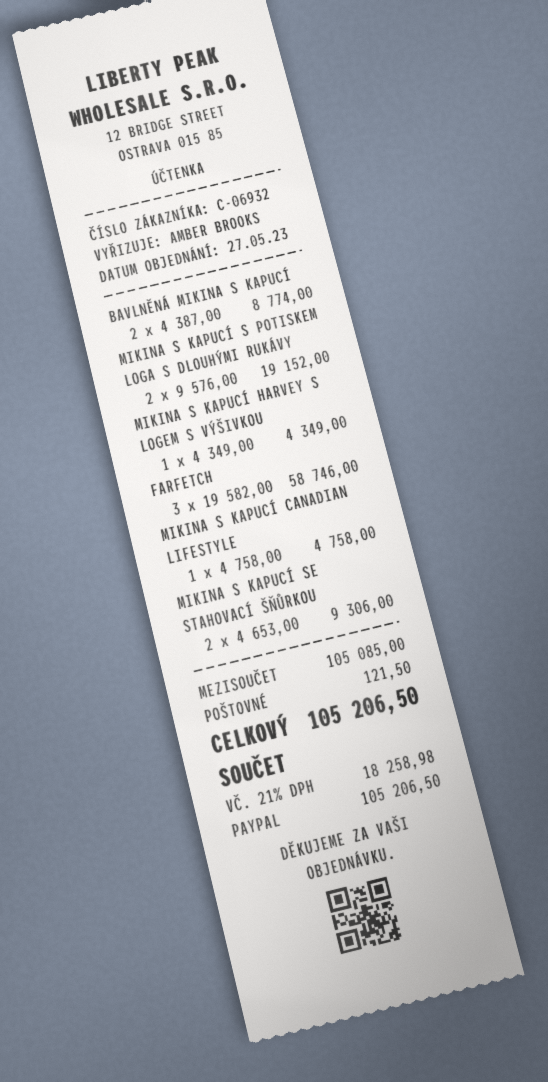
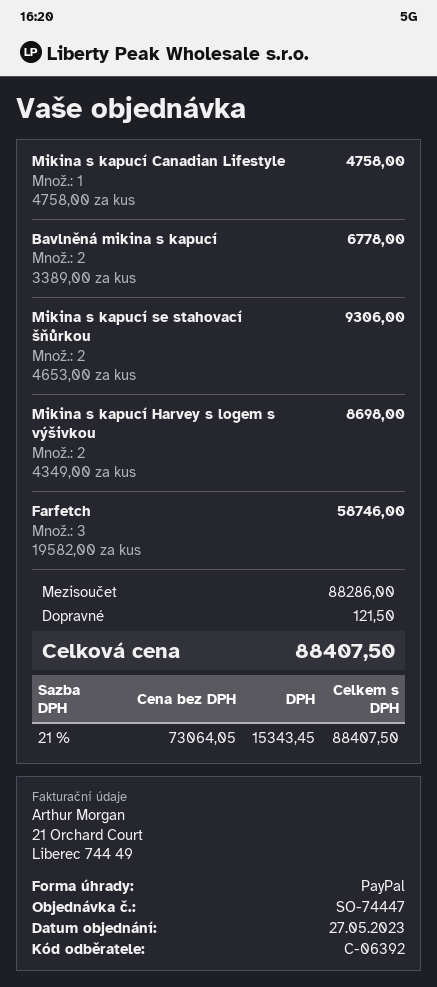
customer number: C-06932 -> C-06392
BAVLNĚNÁ MIKINA S KAPUCÍ: 2 x 4387.00 = 8774.00 -> 2 x 3389.00 = 6778.00
MIKINA S KAPUCÍ S POTISKEM LOGA S DLOUHÝMI RUKÁVY: 2 x 9576.00 = 19152.00 -> none
MIKINA S KAPUCÍ HARVEY S LOGEM S VÝŠIVKOU: 1 x 4349.00 = 4349.00 -> 2 x 4349.00 = 8698.00
subtotal: 105085.00 -> 88286.00
tax: 21% = 18258.98 -> 21% = 15343.45
total: 105206.50 -> 88407.50

